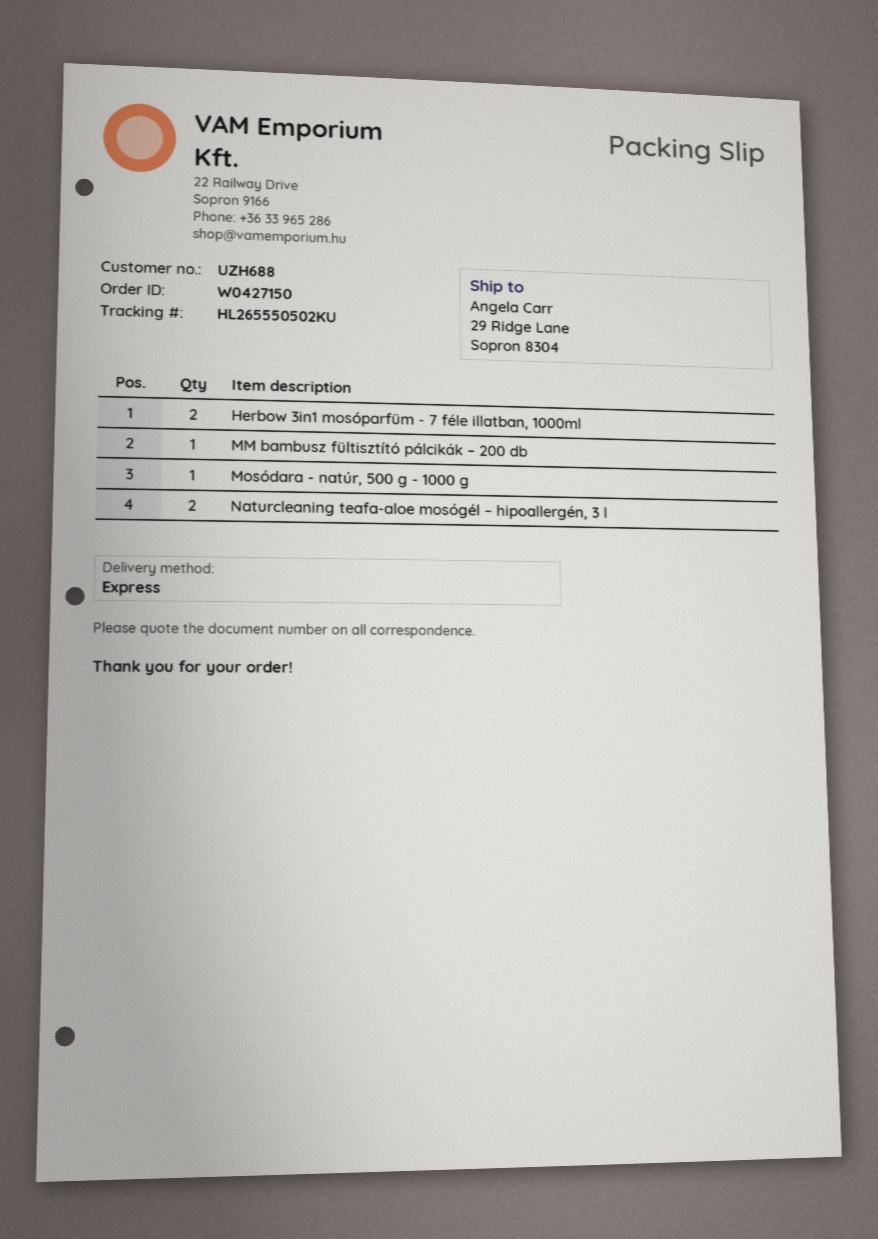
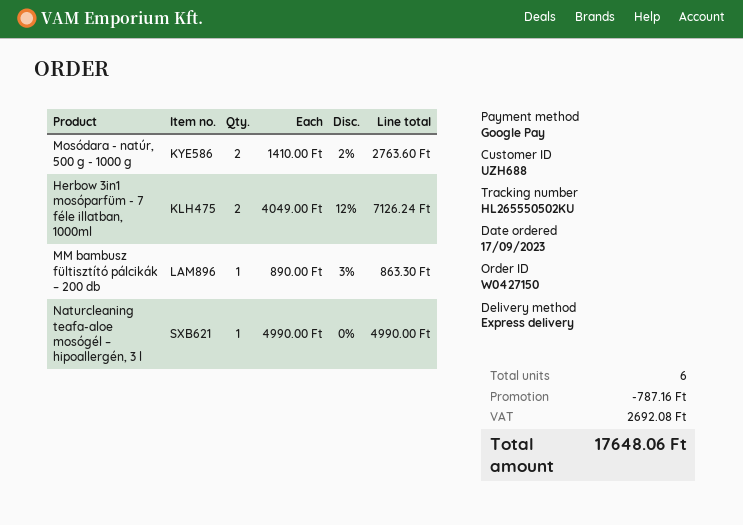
Mosódara - natúr, 500 g - 1000 g: 1 -> 2
Naturcleaning teafa-aloe mosógél – hipoallergén, 3 l: 2 -> 1

